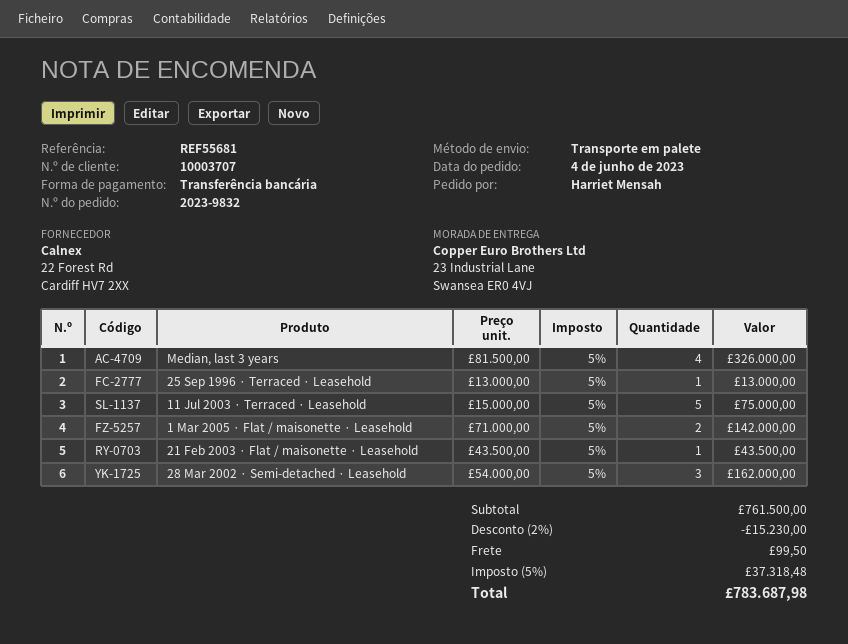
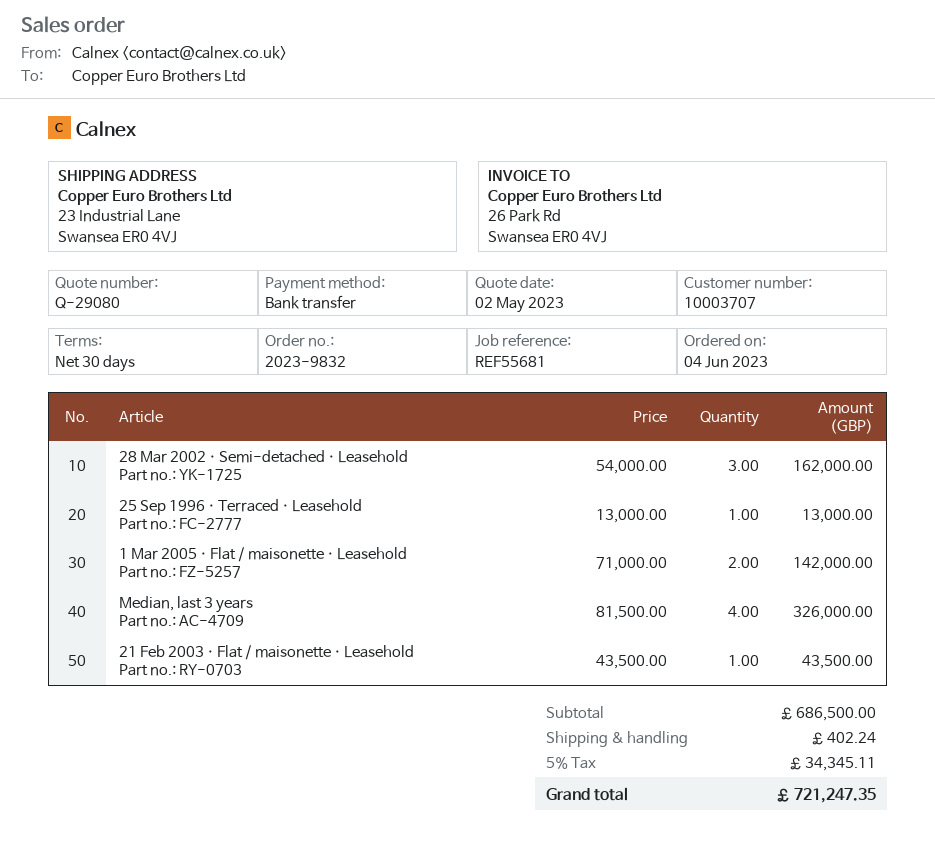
11 Jul 2003 · Terraced · Leasehold: 5 x 15000.00 = 75000.00 -> none
subtotal: 761500.00 -> 686500.00
discount: 2% = 15230.00 -> none
shipping: 99.50 -> 402.24
tax: 5% = 37318.48 -> 5% = 34345.11
total: 783687.98 -> 721247.35

